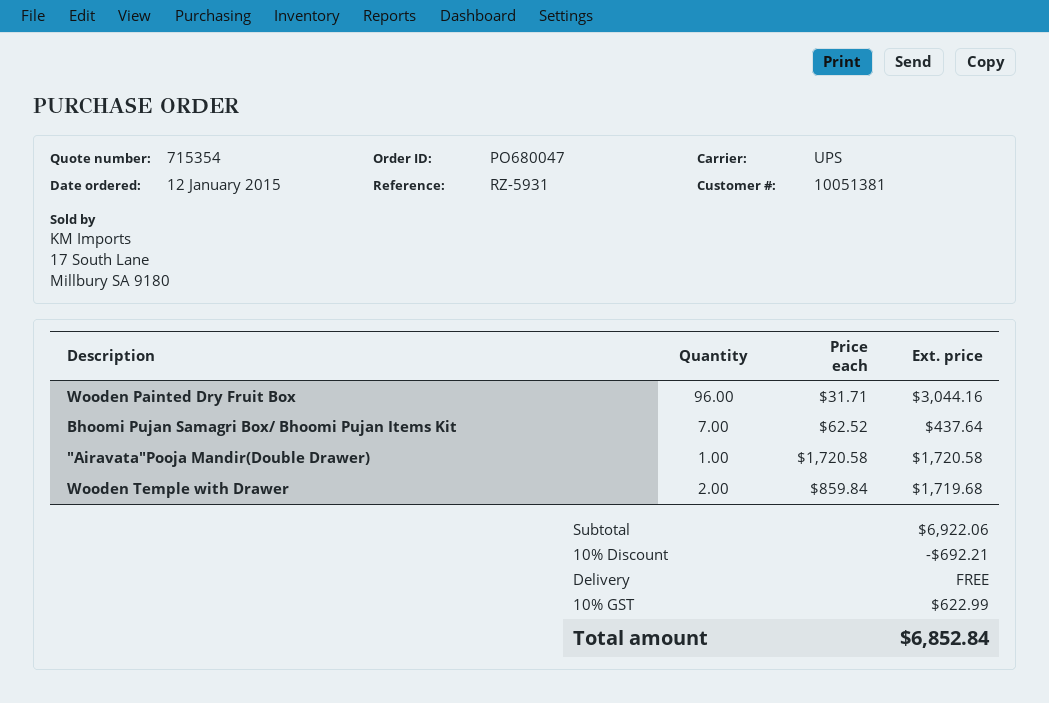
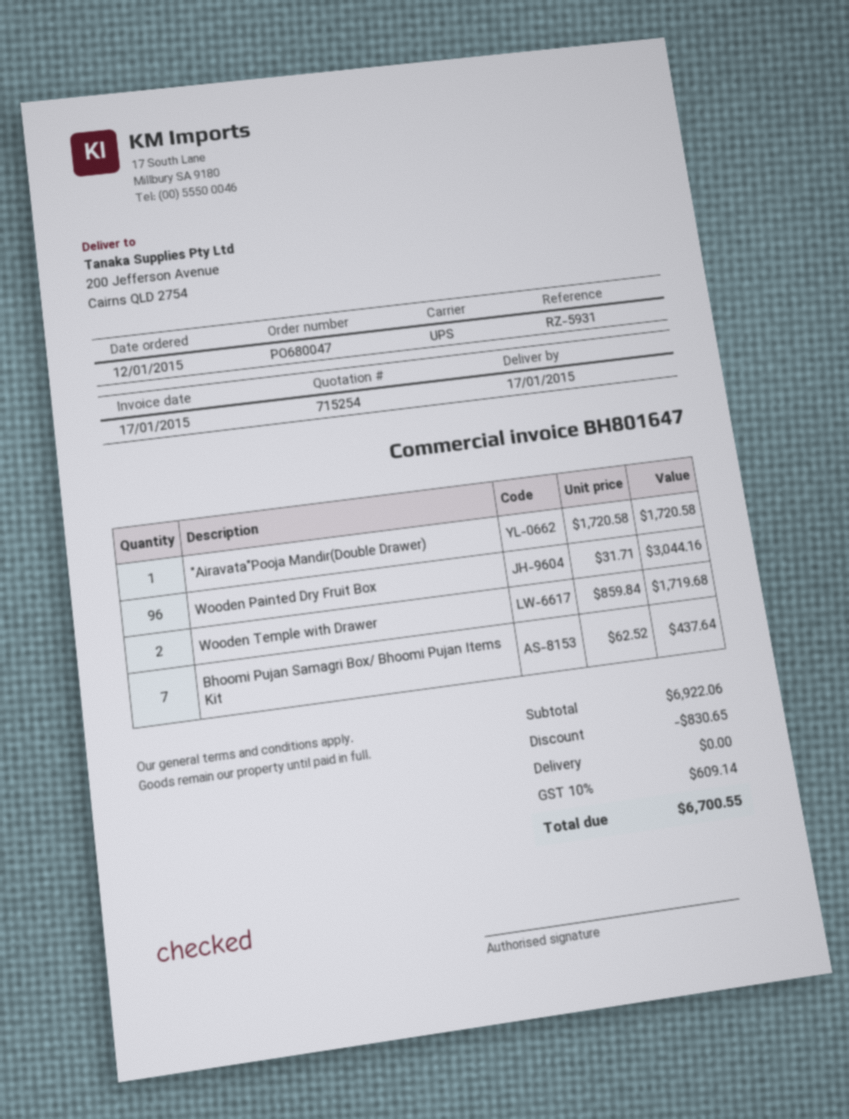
quote number: 715354 -> 715254
discount: 692.21 -> 830.65
tax: 10% = 622.99 -> 10% = 609.14
total: 6852.84 -> 6700.55

